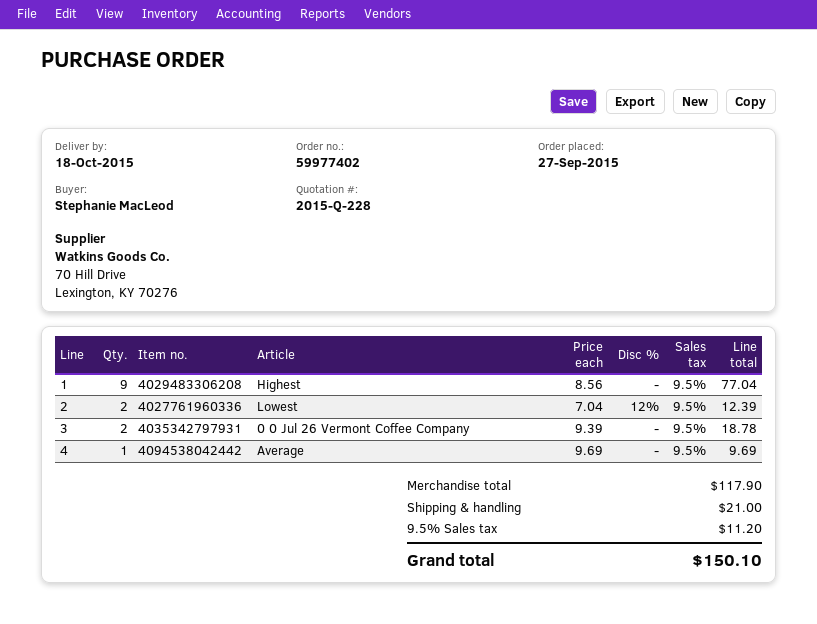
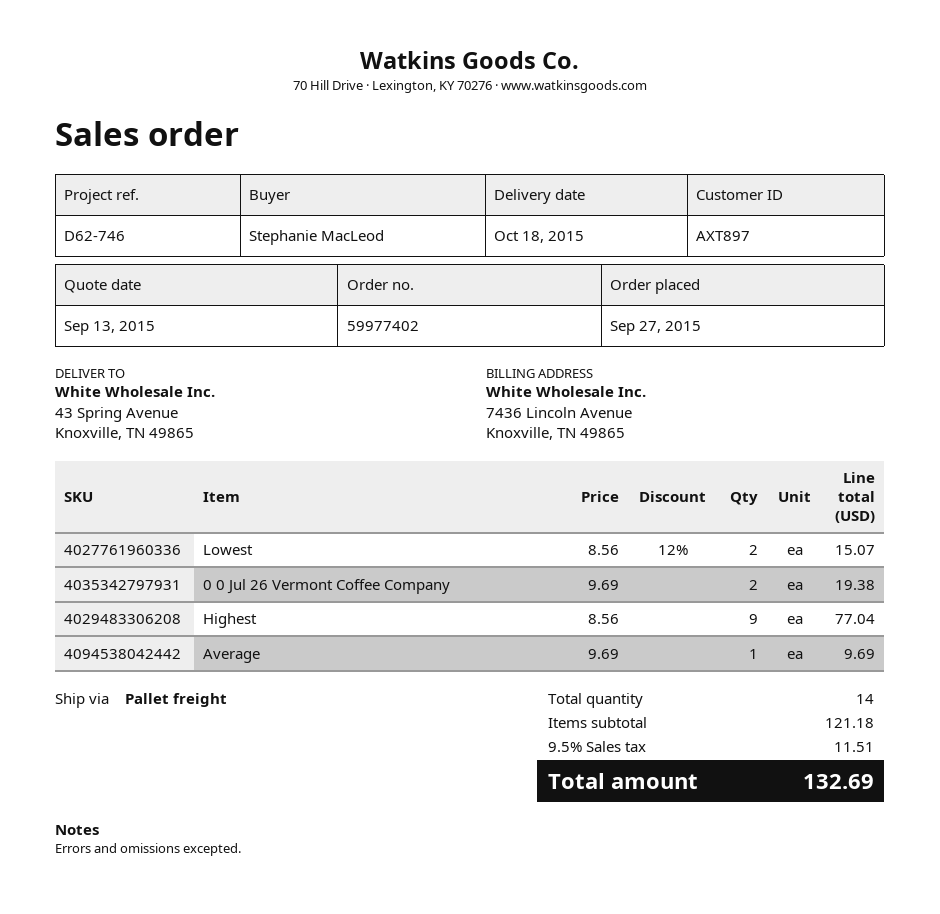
Lowest: 2 x 7.04 - 12% = 12.39 -> 2 x 8.56 - 12% = 15.07
0 0 Jul 26 Vermont Coffee Company: 2 x 9.39 = 18.78 -> 2 x 9.69 = 19.38
subtotal: 117.90 -> 121.18
shipping: 21.00 -> none
tax: 9.5% = 11.20 -> 9.5% = 11.51
total: 150.10 -> 132.69

